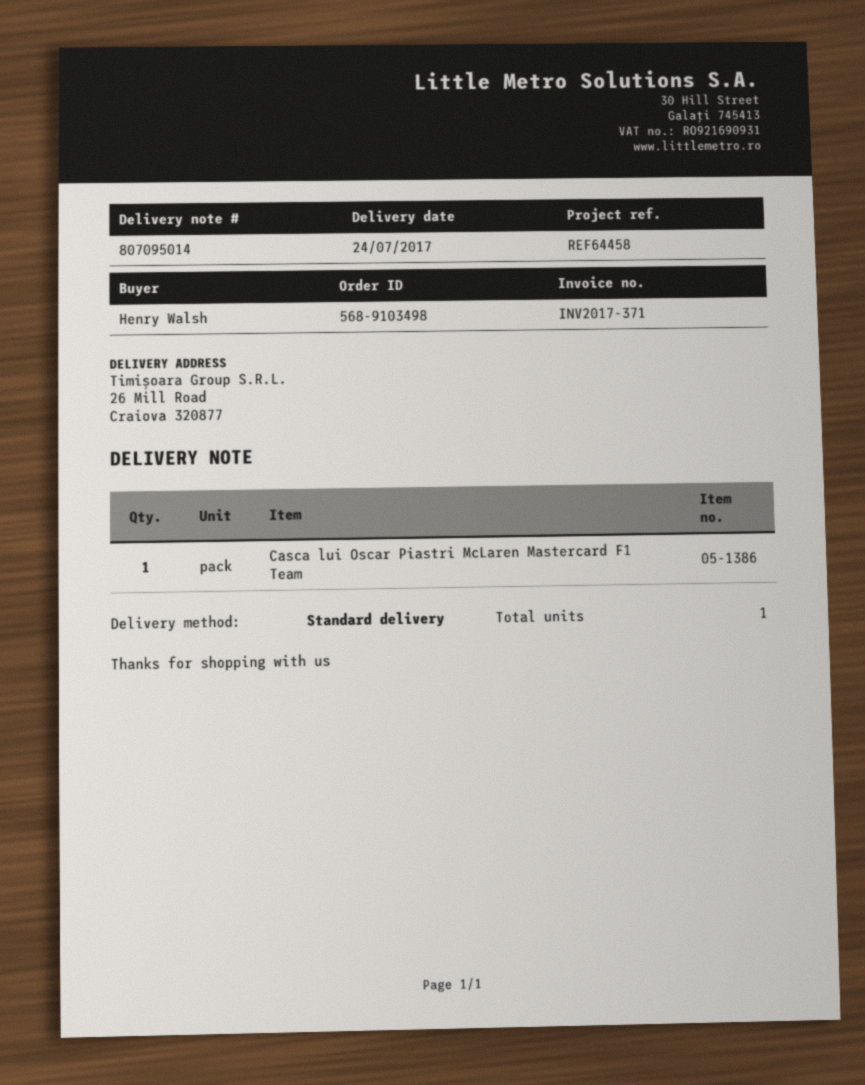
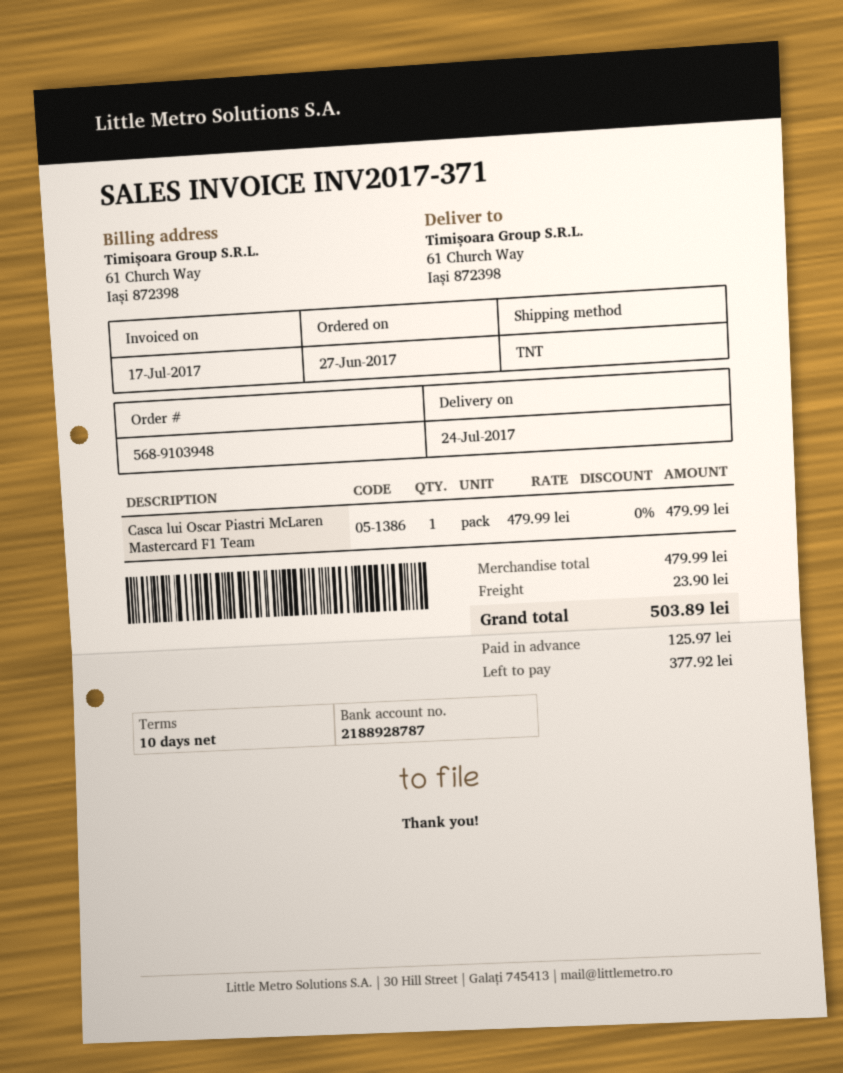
order number: 568-9103498 -> 568-9103948
shipping method: standard -> TNT
ship to: 26 Mill Road, Craiova 320877 -> 61 Church Way, Iași 872398

